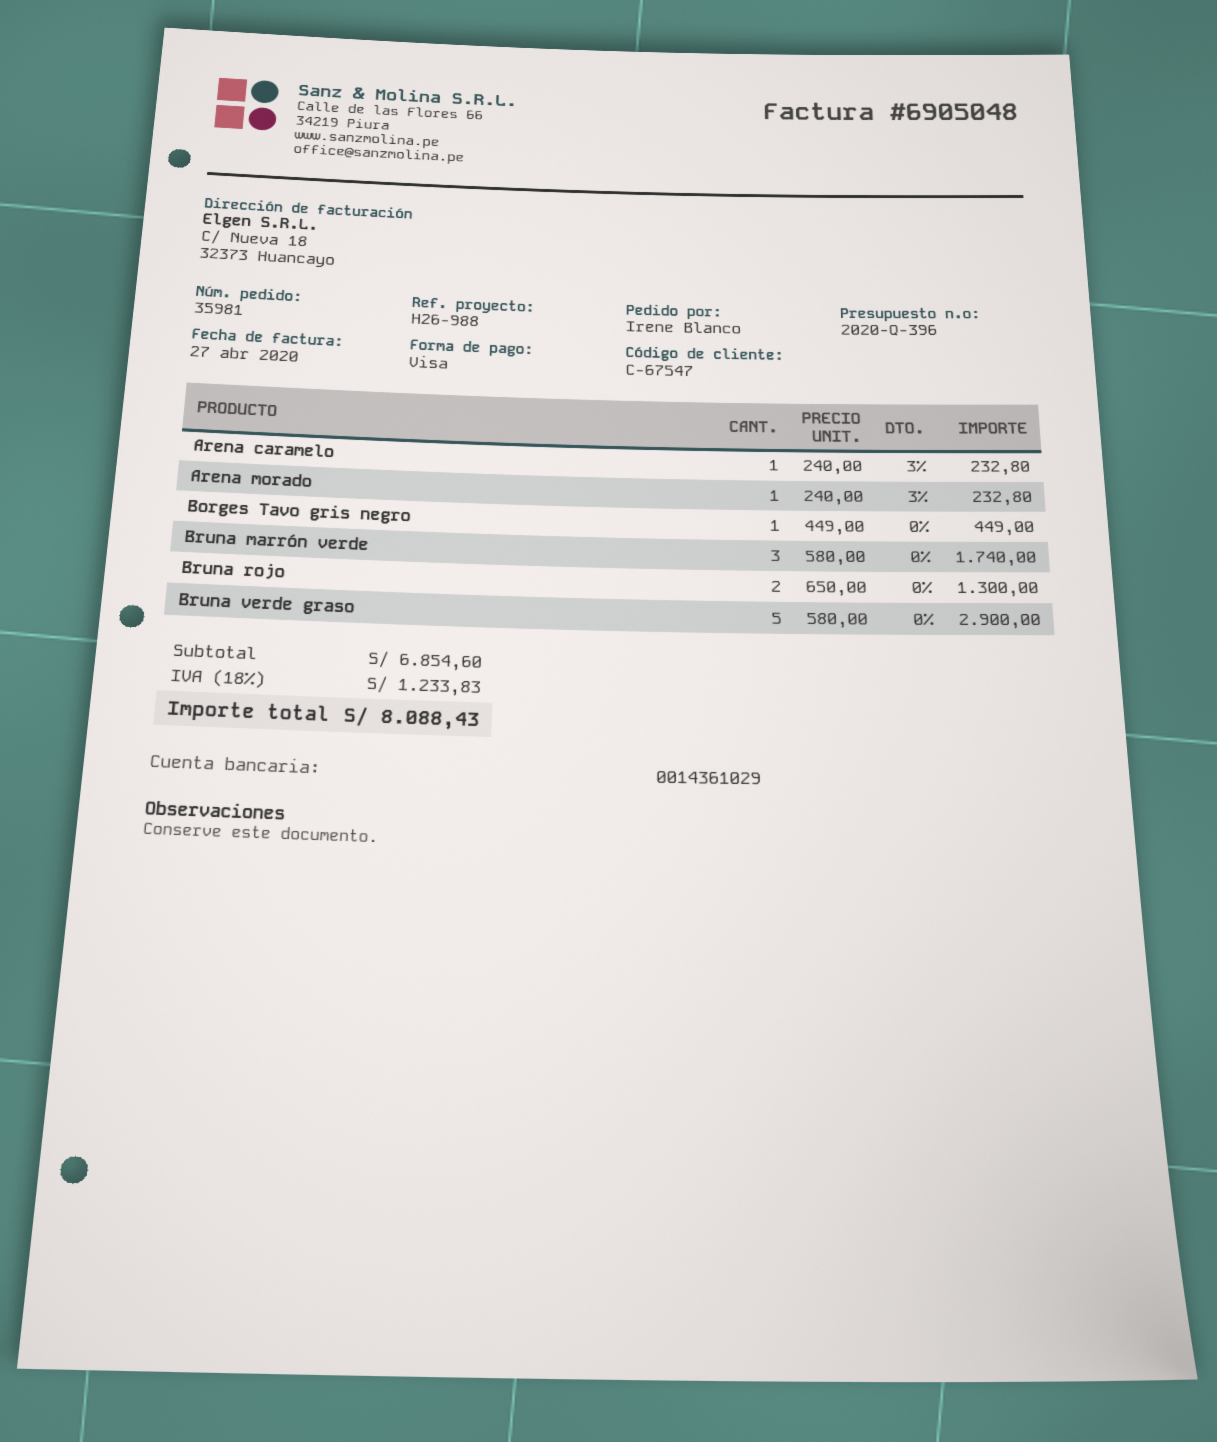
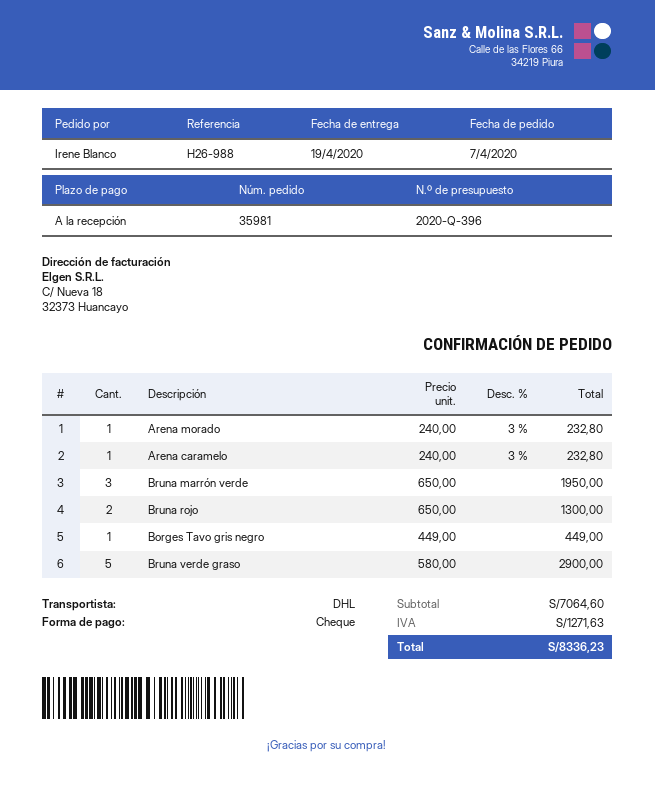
payment method: Visa -> cheque
Bruna marrón verde: 3 x 580.00 = 1740.00 -> 3 x 650.00 = 1950.00
subtotal: 6854.60 -> 7064.60
tax: 1233.83 -> 1271.63
total: 8088.43 -> 8336.23

